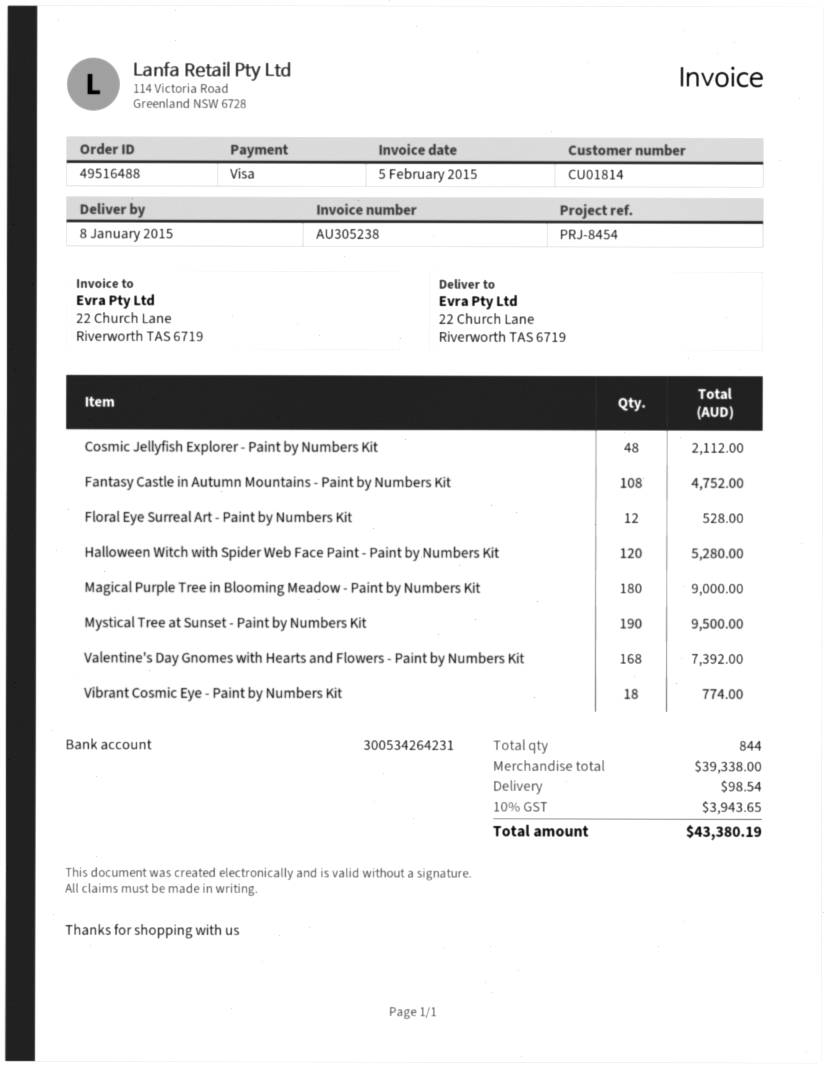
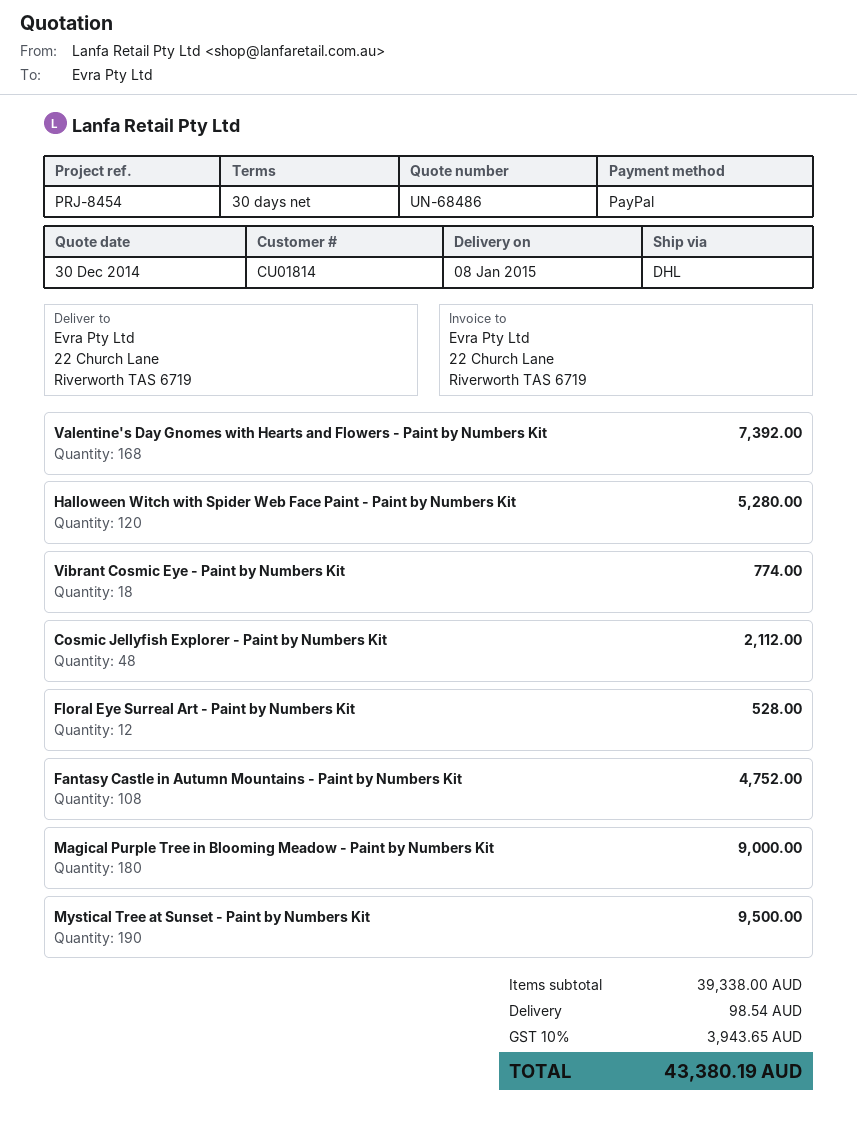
payment method: Visa -> PayPal

